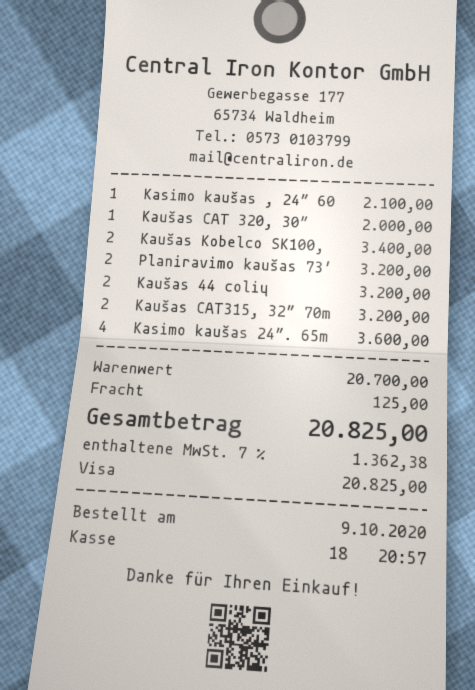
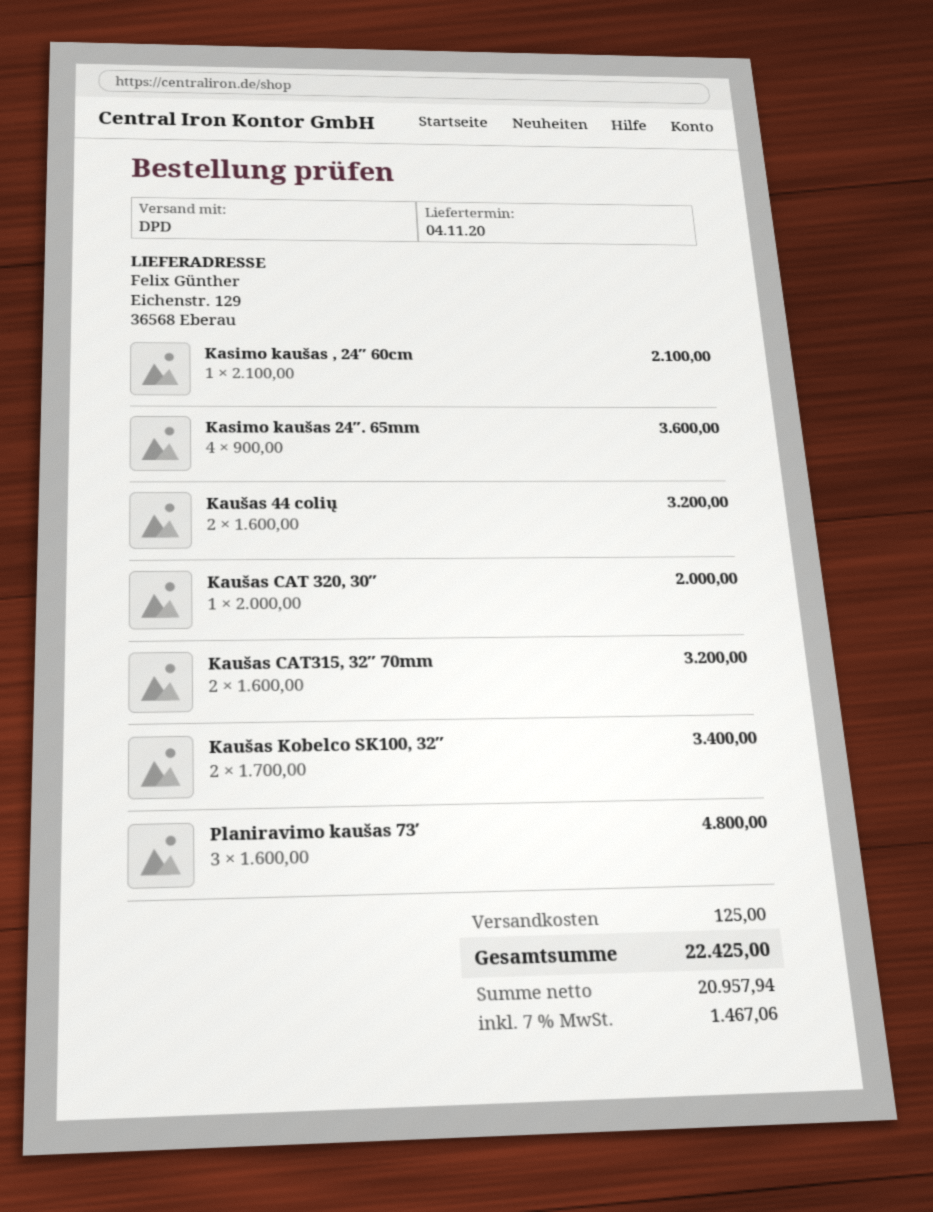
Planiravimo kaušas 73′: 2 for 3200.00 -> 3 for 4800.00
tax: 7% = 1362.38 -> 7% = 1467.06
total: 20825.00 -> 22425.00

